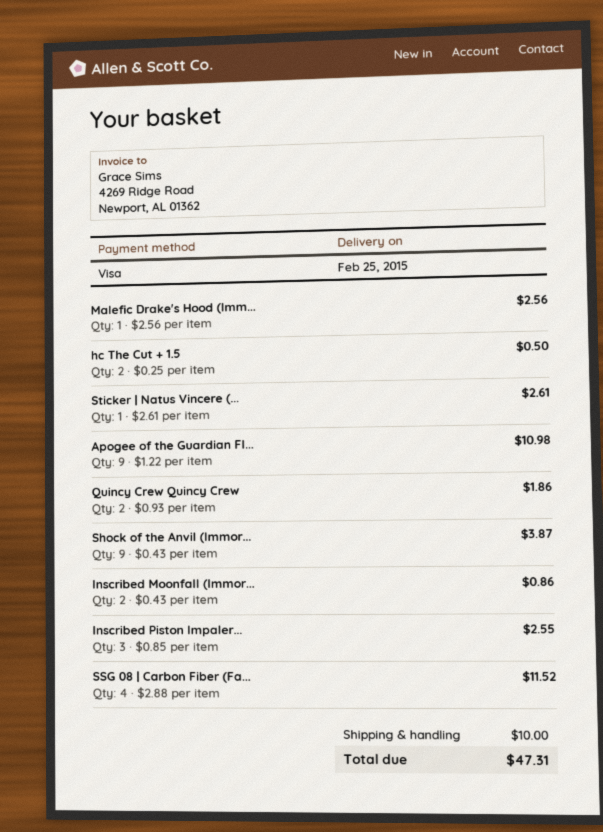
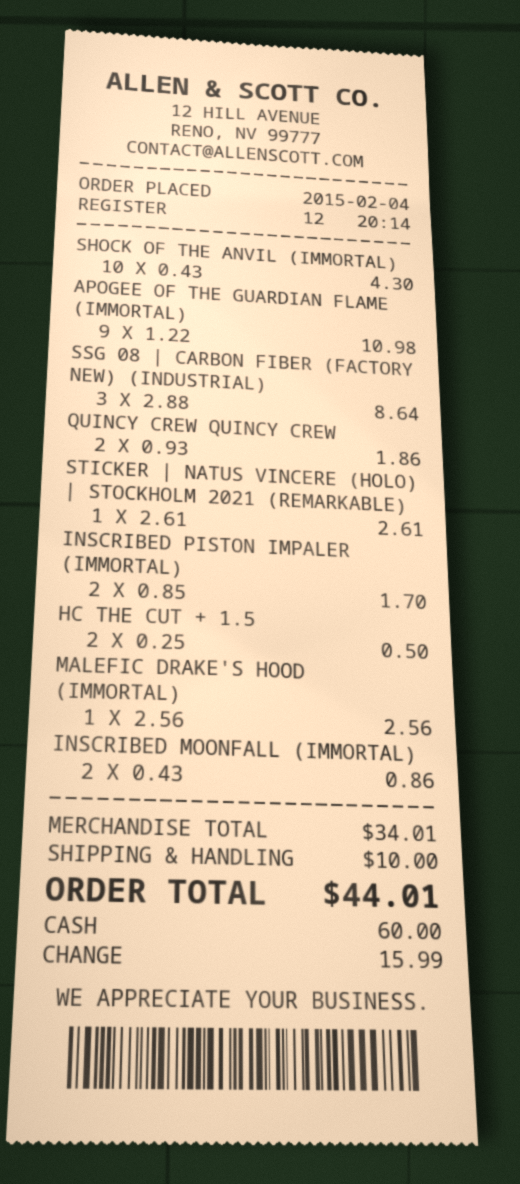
payment method: Visa -> cash
Shock of the Anvil (Immor...: 9 x 0.43 = 3.87 -> 10 x 0.43 = 4.30
Inscribed Piston Impaler...: 3 x 0.85 = 2.55 -> 2 x 0.85 = 1.70
SSG 08 | Carbon Fiber (Fa...: 4 x 2.88 = 11.52 -> 3 x 2.88 = 8.64
total: 47.31 -> 44.01

